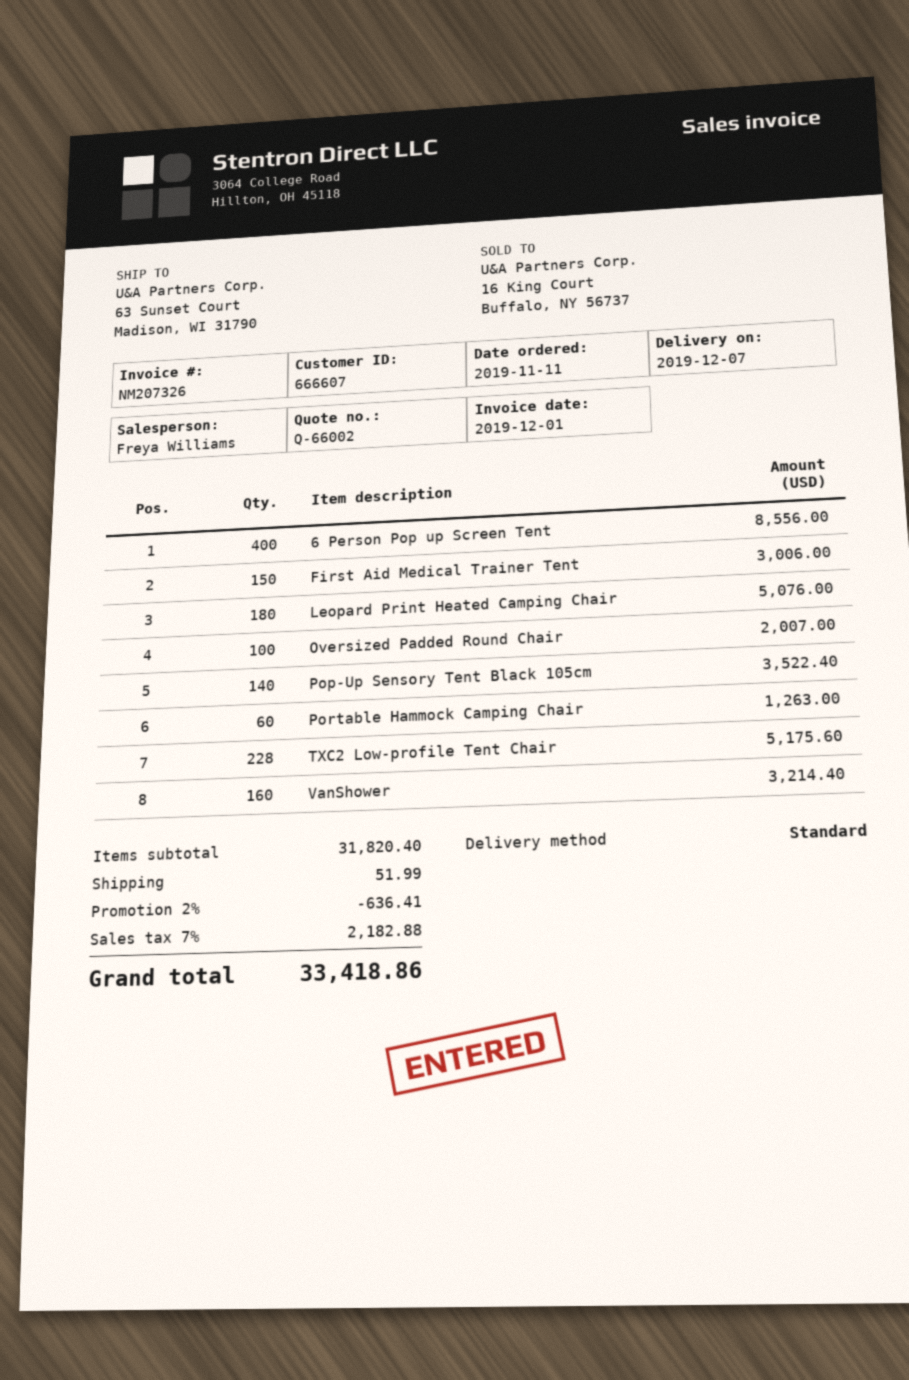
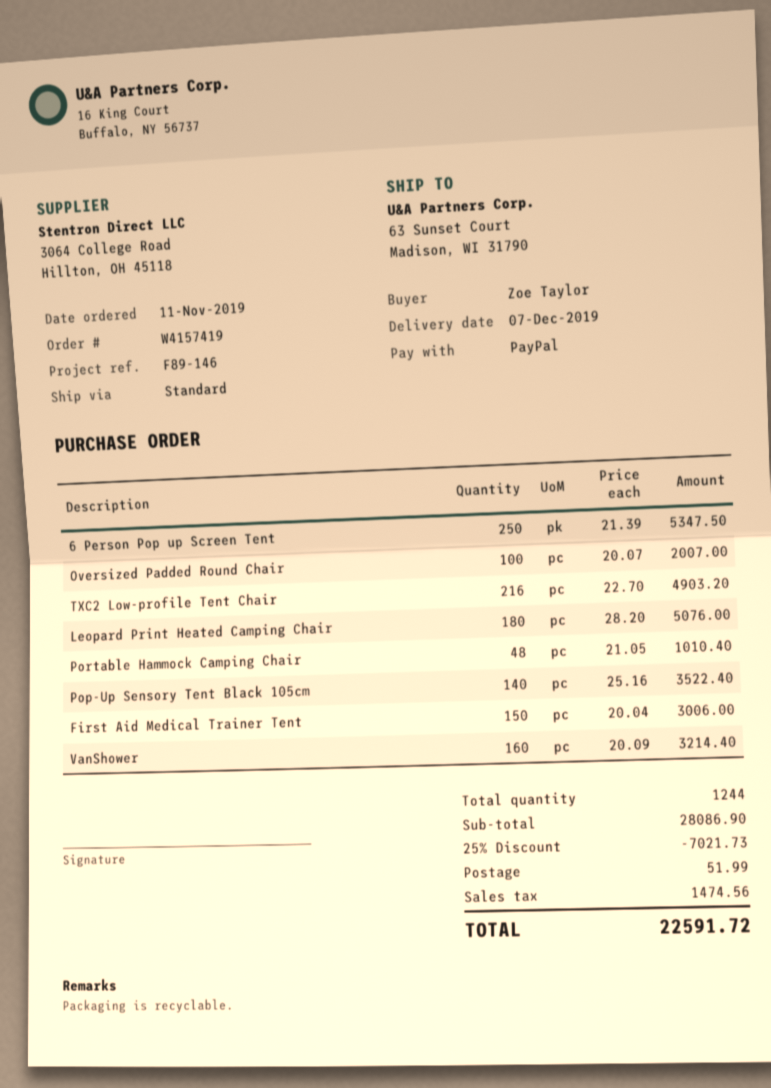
6 Person Pop up Screen Tent: 400 for 8556.00 -> 250 for 5347.50
Portable Hammock Camping Chair: 60 for 1263.00 -> 48 for 1010.40
TXC2 Low-profile Tent Chair: 228 for 5175.60 -> 216 for 4903.20
subtotal: 31820.40 -> 28086.90
discount: 2% = 636.41 -> 25% = 7021.73
tax: 2182.88 -> 1474.56
total: 33418.86 -> 22591.72

